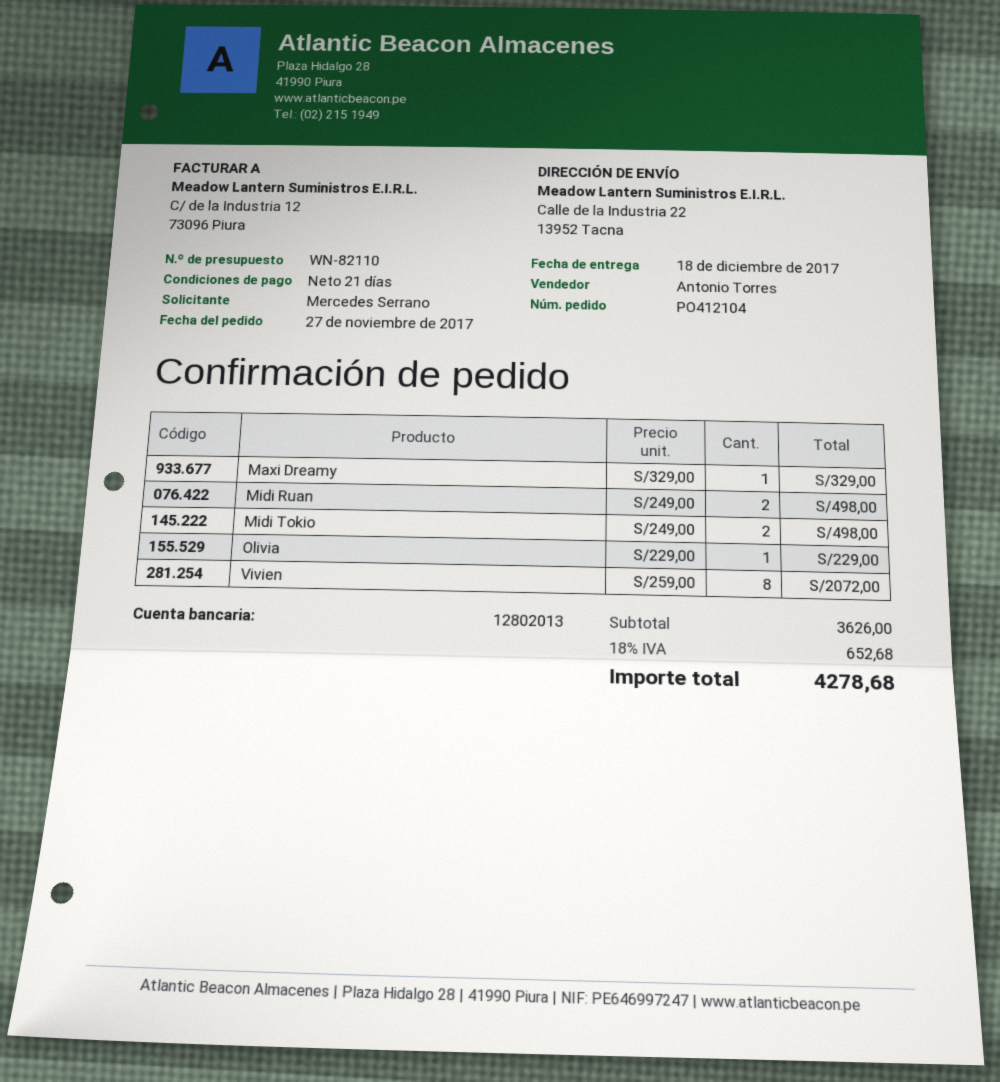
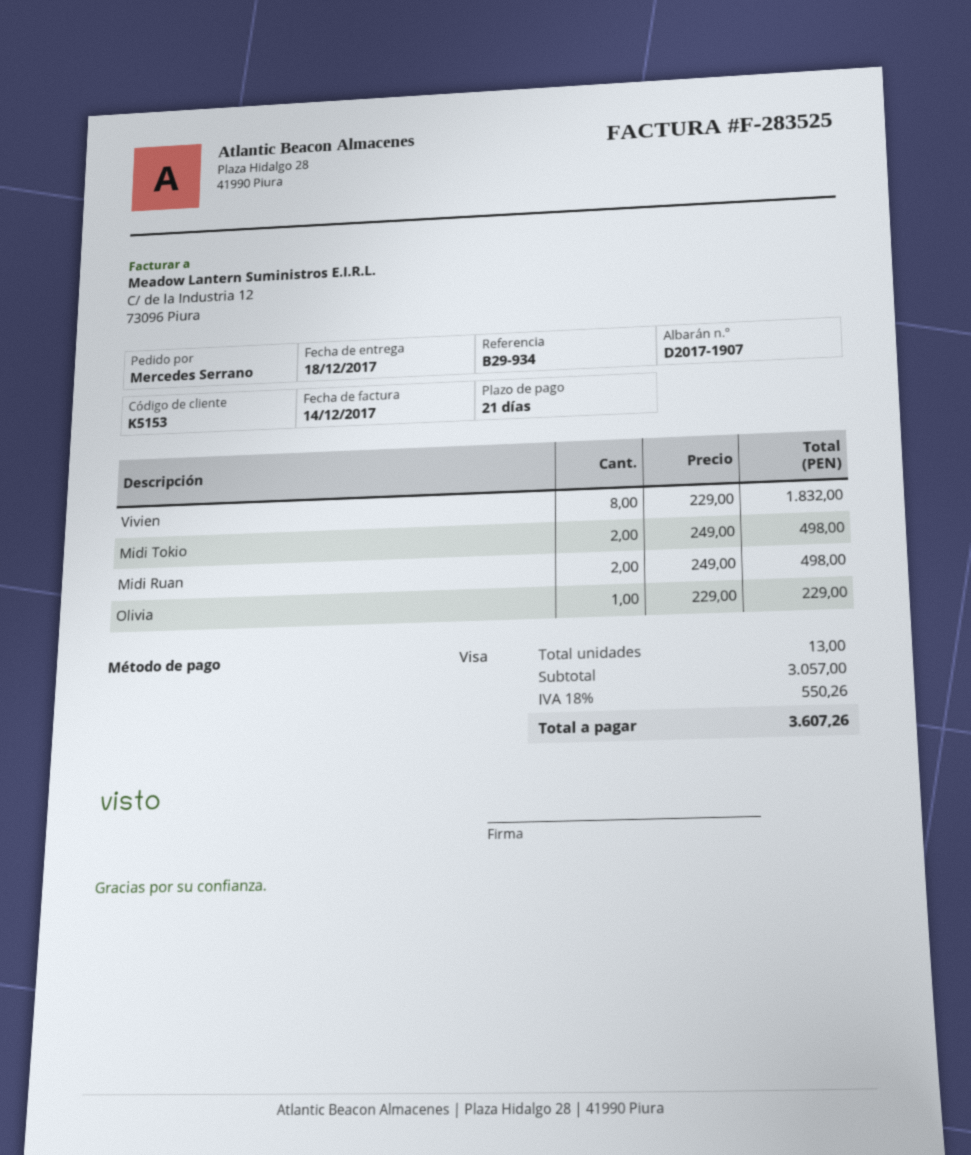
Maxi Dreamy: 1 x 329.00 = 329.00 -> none
Vivien: 8 x 259.00 = 2072.00 -> 8 x 229.00 = 1832.00
subtotal: 3626.00 -> 3057.00
tax: 18% = 652.68 -> 18% = 550.26
total: 4278.68 -> 3607.26

